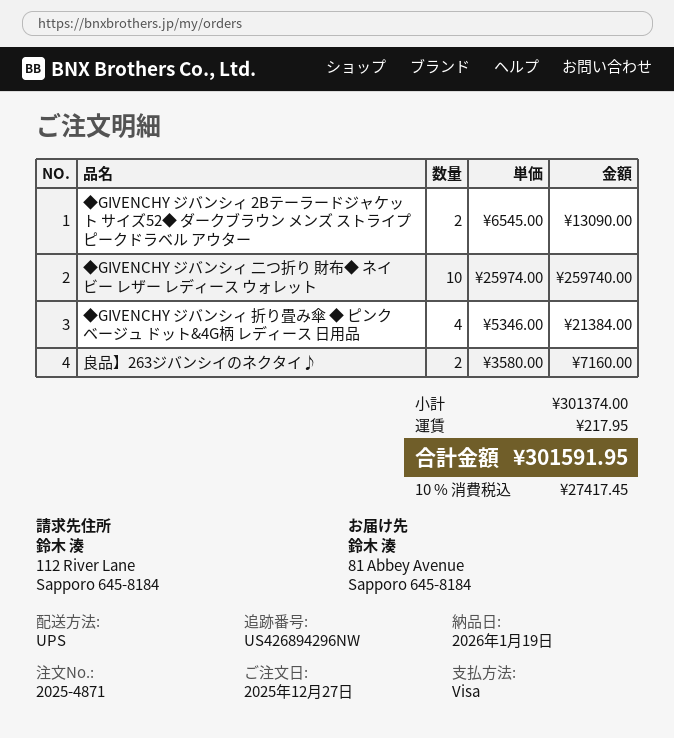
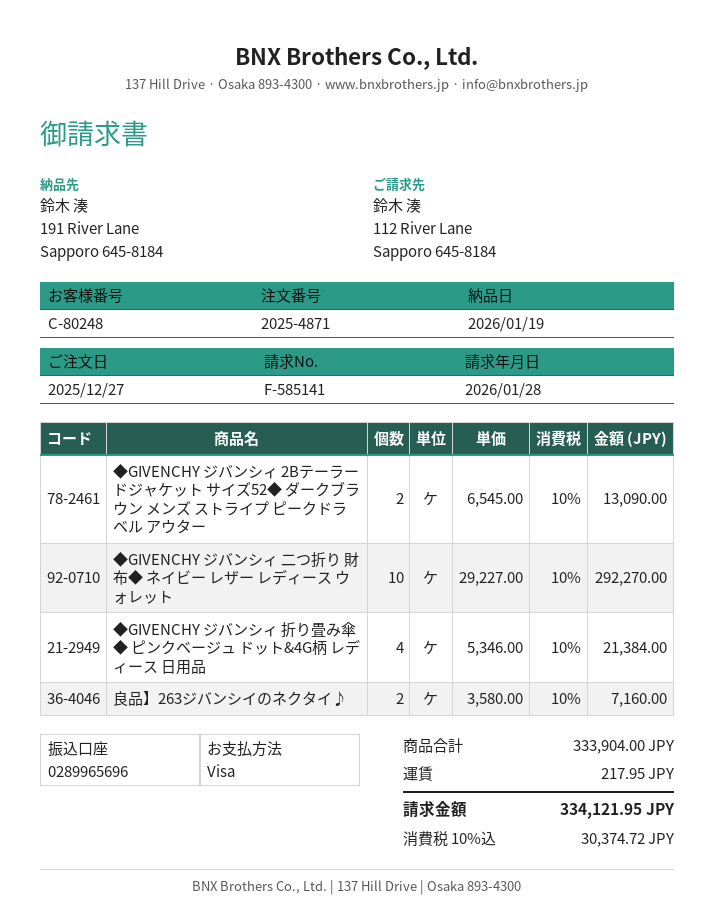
ship to: 81 Abbey Avenue, Sapporo 645-8184 -> 191 River Lane, Sapporo 645-8184
◆GIVENCHY ジバンシィ 二つ折り 財布◆ ネイビー レザー レディース ウォレット: 10 x 25974.00 = 259740.00 -> 10 x 29227.00 = 292270.00
subtotal: 301374.00 -> 333904.00
tax: 10% = 27417.45 -> 10% = 30374.72
total: 301591.95 -> 334121.95

